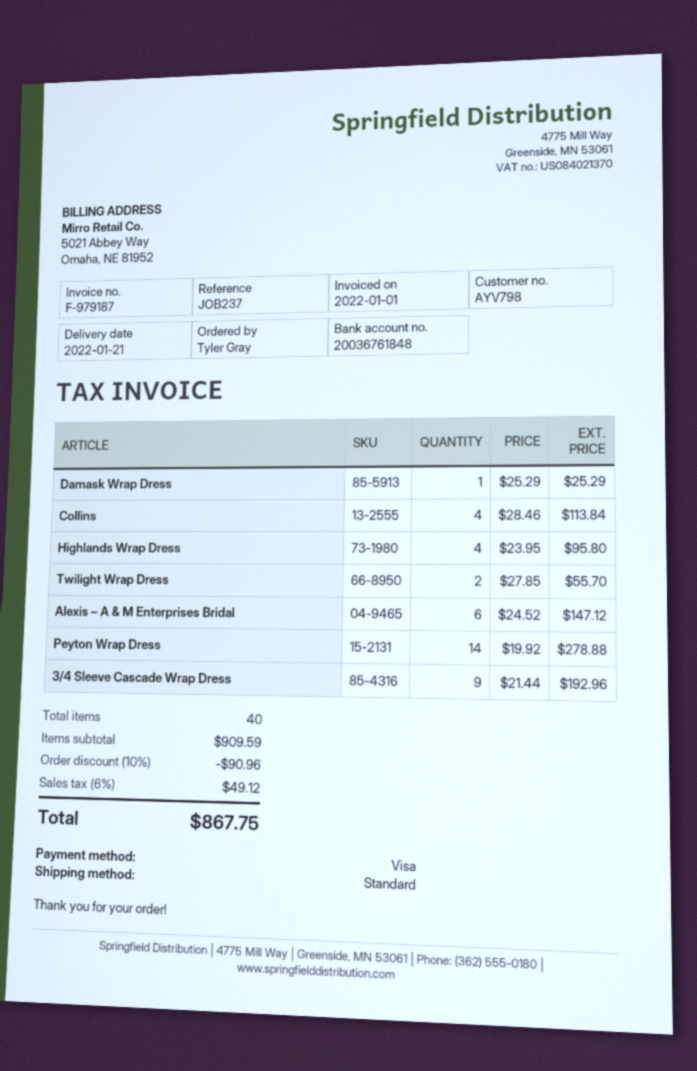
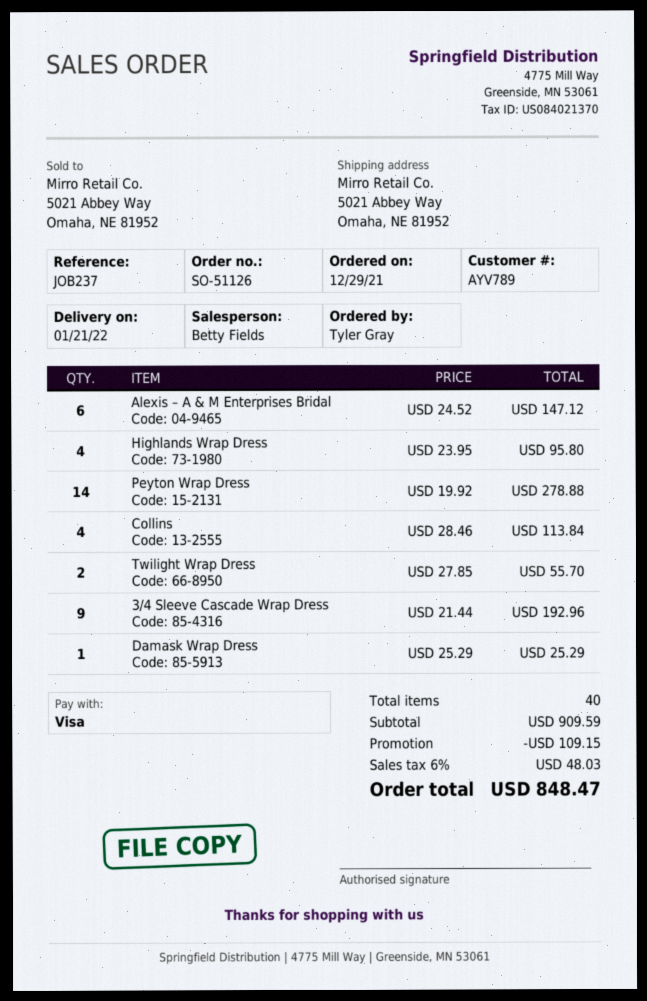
customer number: AYV798 -> AYV789
discount: 90.96 -> 109.15
tax: 6% = 49.12 -> 6% = 48.03
total: 867.75 -> 848.47

